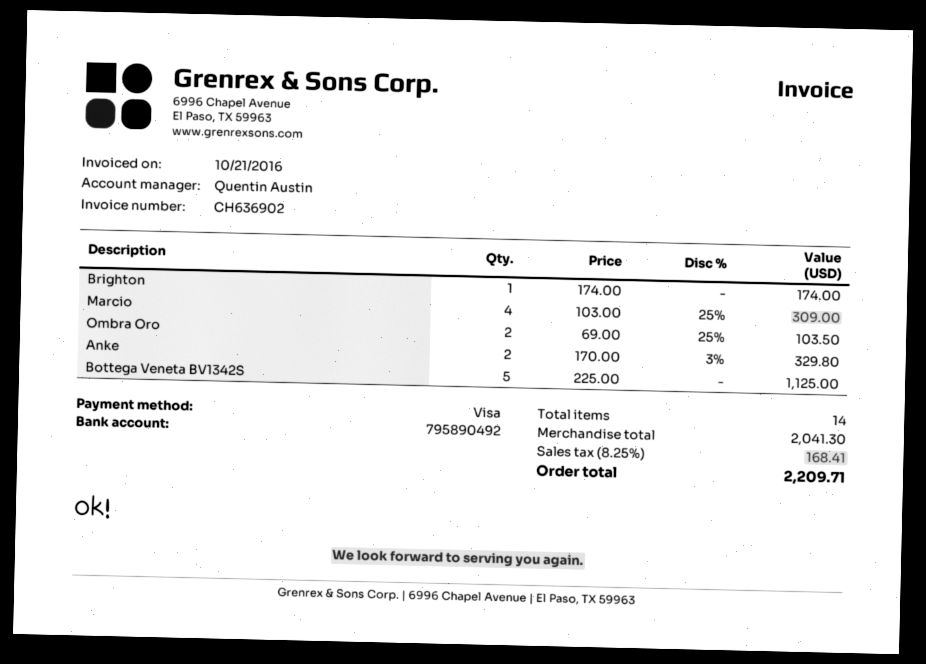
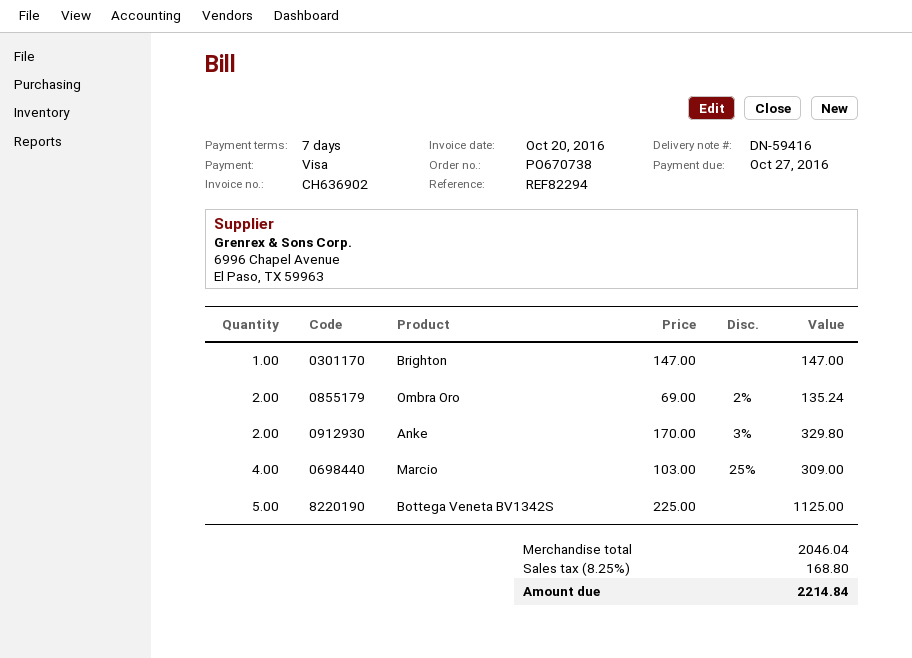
invoice date: 2016-10-21 -> 2016-10-20
Brighton: 1 x 174.00 = 174.00 -> 1 x 147.00 = 147.00
Ombra Oro: 2 x 69.00 - 25% = 103.50 -> 2 x 69.00 - 2% = 135.24
subtotal: 2041.30 -> 2046.04
tax: 8.25% = 168.41 -> 8.25% = 168.80
total: 2209.71 -> 2214.84

